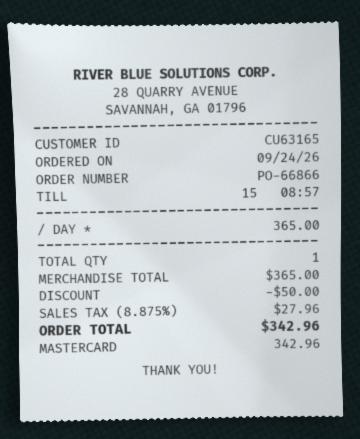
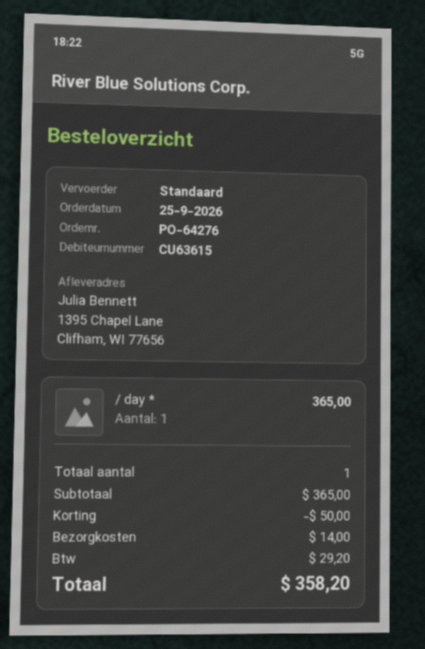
order number: PO-66866 -> PO-64276
order date: 2026-09-24 -> 2026-09-25
customer number: CU63165 -> CU63615
shipping: none -> 14.00
tax: 27.96 -> 29.20
total: 342.96 -> 358.20

